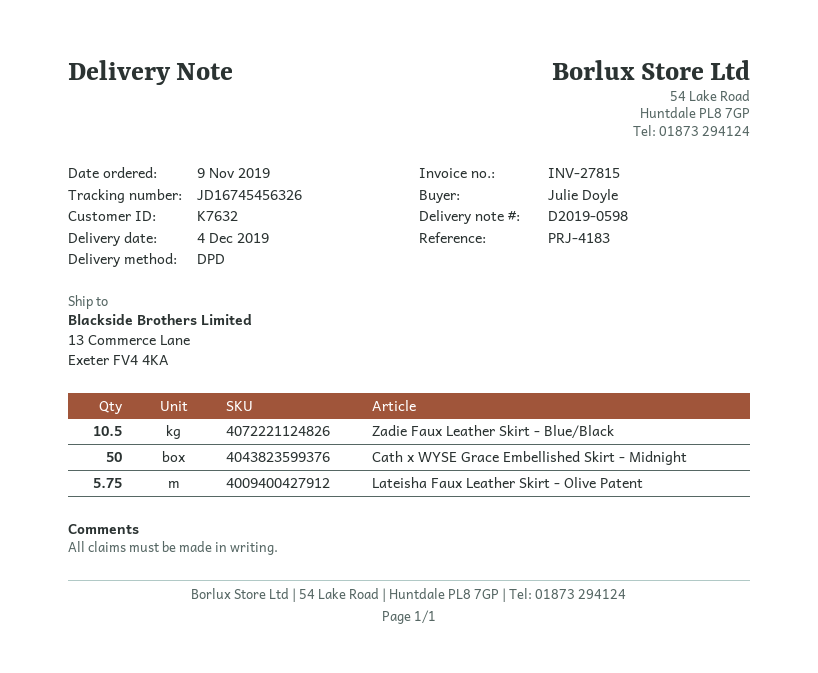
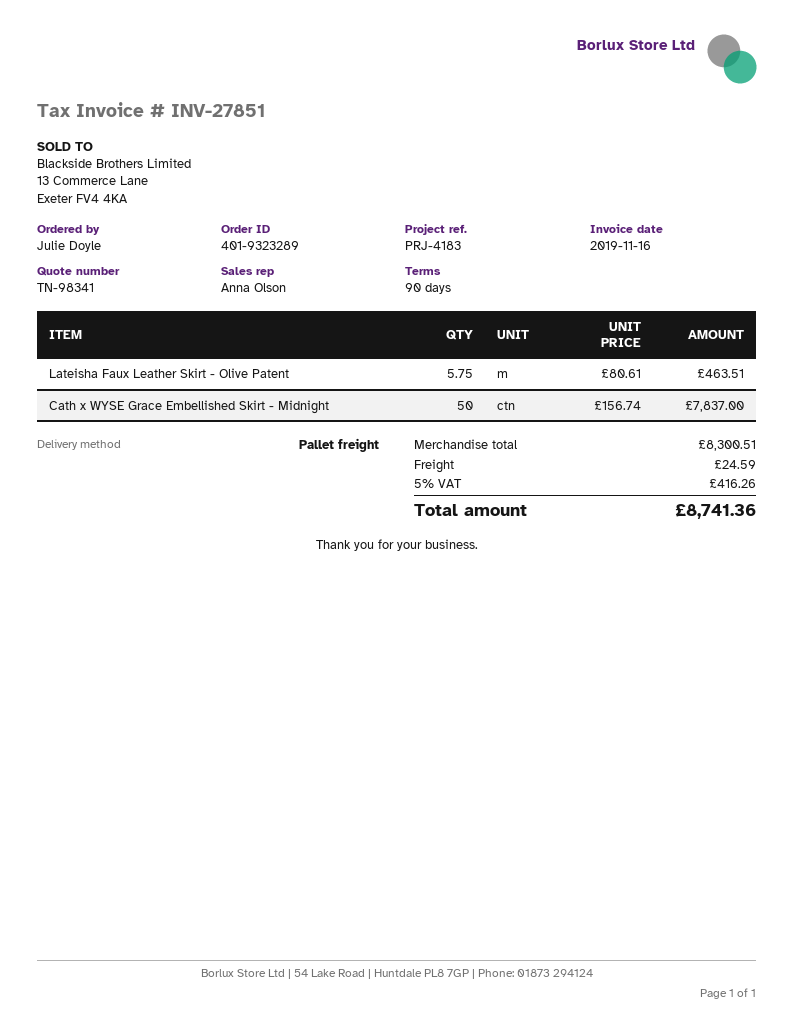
invoice number: INV-27815 -> INV-27851
shipping method: DPD -> pallet freight
Zadie Faux Leather Skirt - Blue/Black: 10.5 -> none

